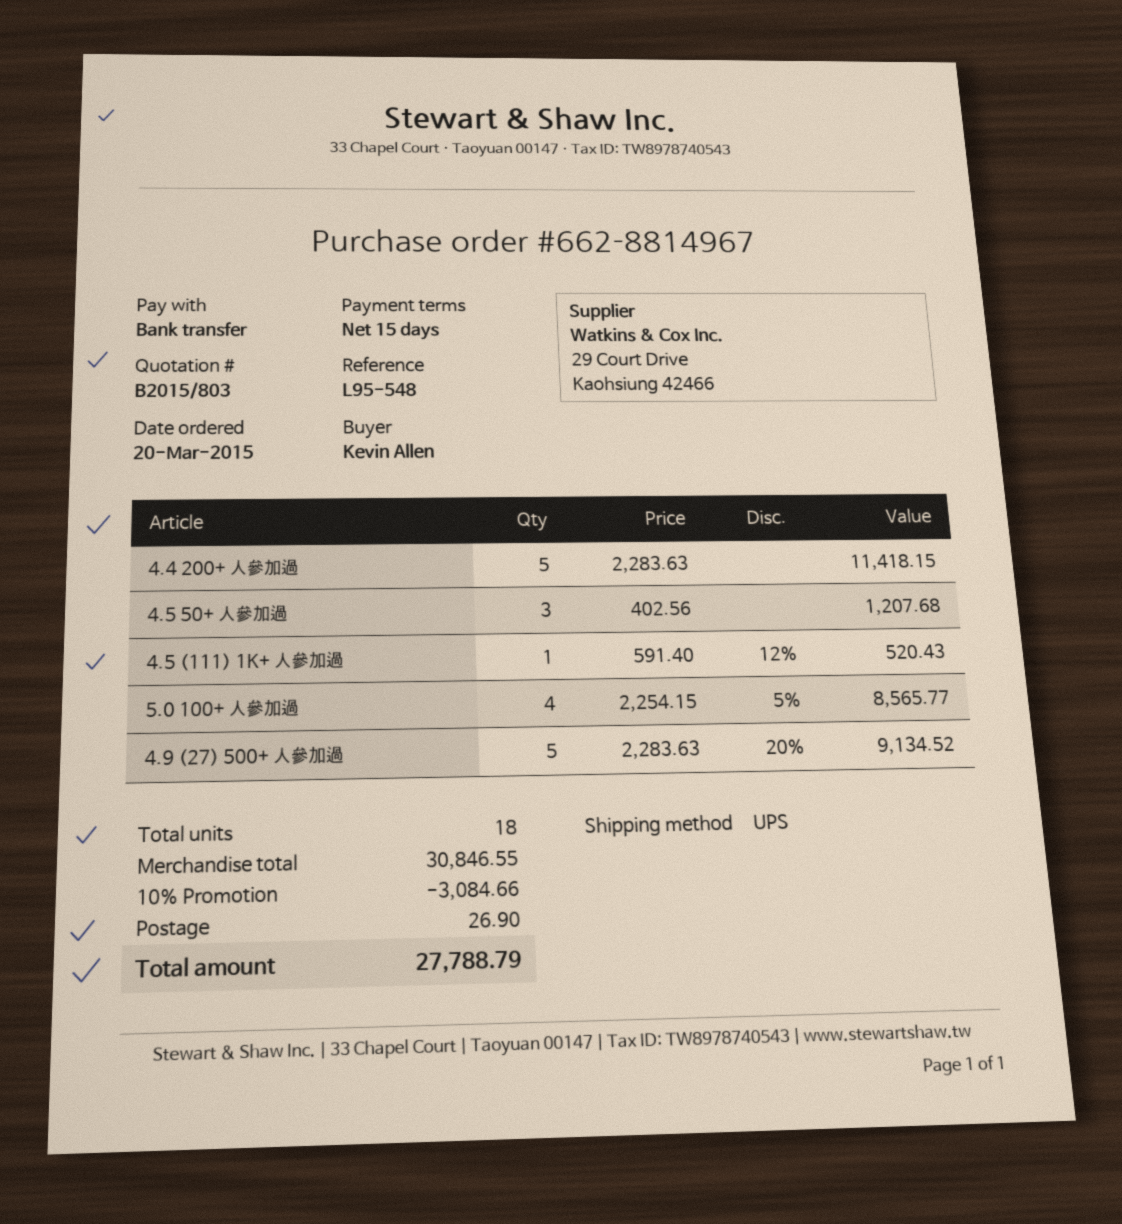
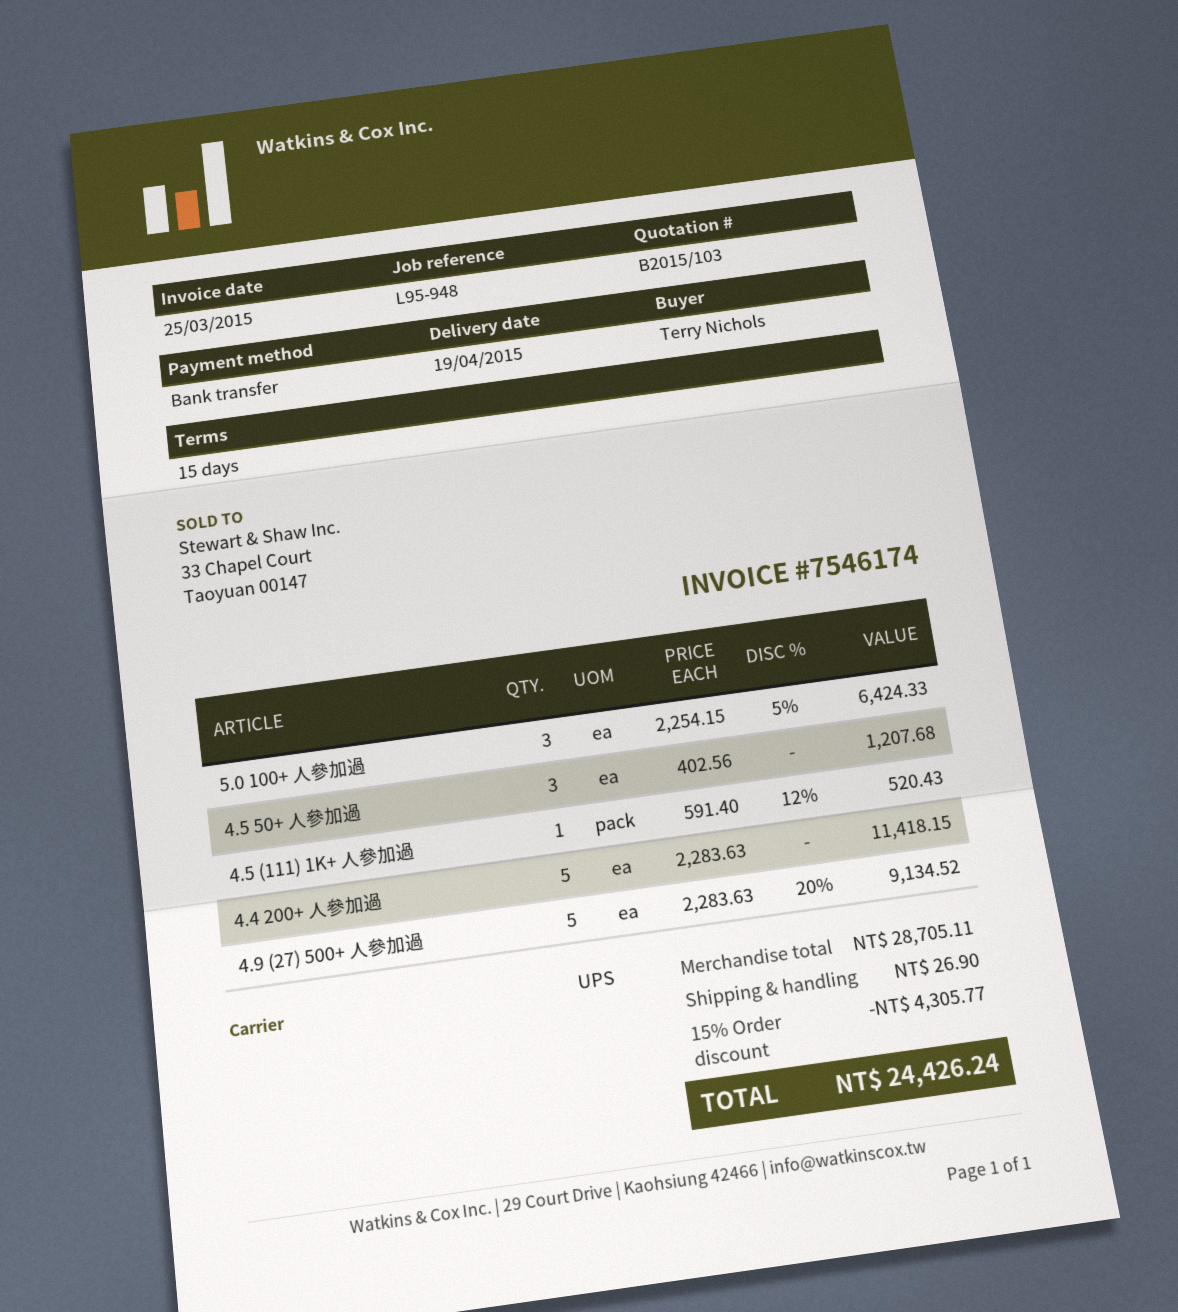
quote number: B2015/803 -> B2015/103
reference: L95-548 -> L95-948
ordered by: Kevin Allen -> Terry Nichols
5.0 100+ 人參加過: 4 x 2254.15 - 5% = 8565.77 -> 3 x 2254.15 - 5% = 6424.33
subtotal: 30846.55 -> 28705.11
discount: 10% = 3084.66 -> 15% = 4305.77
total: 27788.79 -> 24426.24

